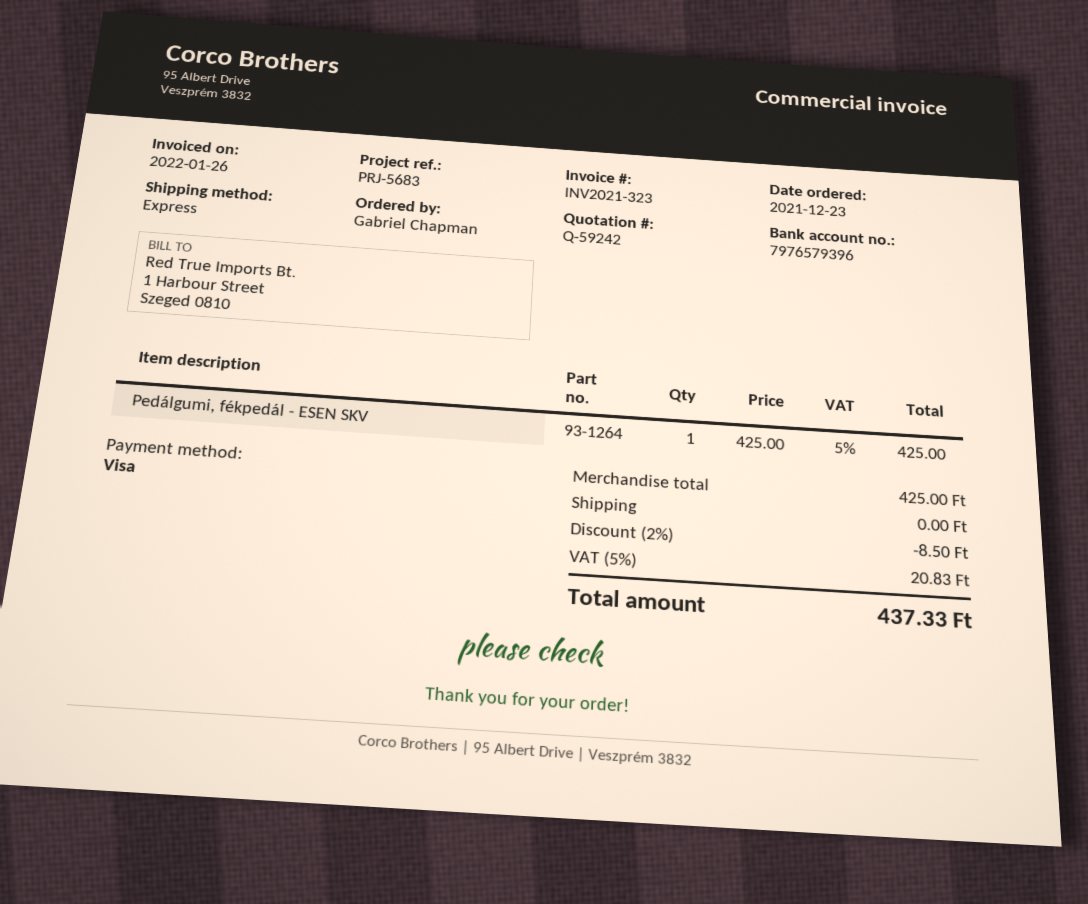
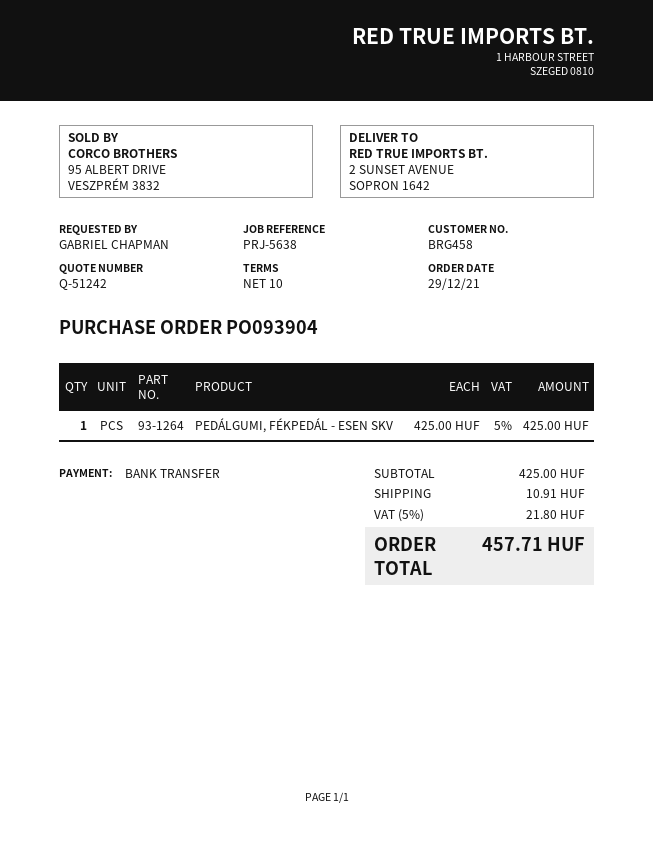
quote number: Q-59242 -> Q-51242
order date: 2021-12-23 -> 2021-12-29
reference: PRJ-5683 -> PRJ-5638
payment method: Visa -> bank transfer
discount: 2% = 8.50 -> none
shipping: 0.00 -> 10.91
tax: 5% = 20.83 -> 5% = 21.80
total: 437.33 -> 457.71

